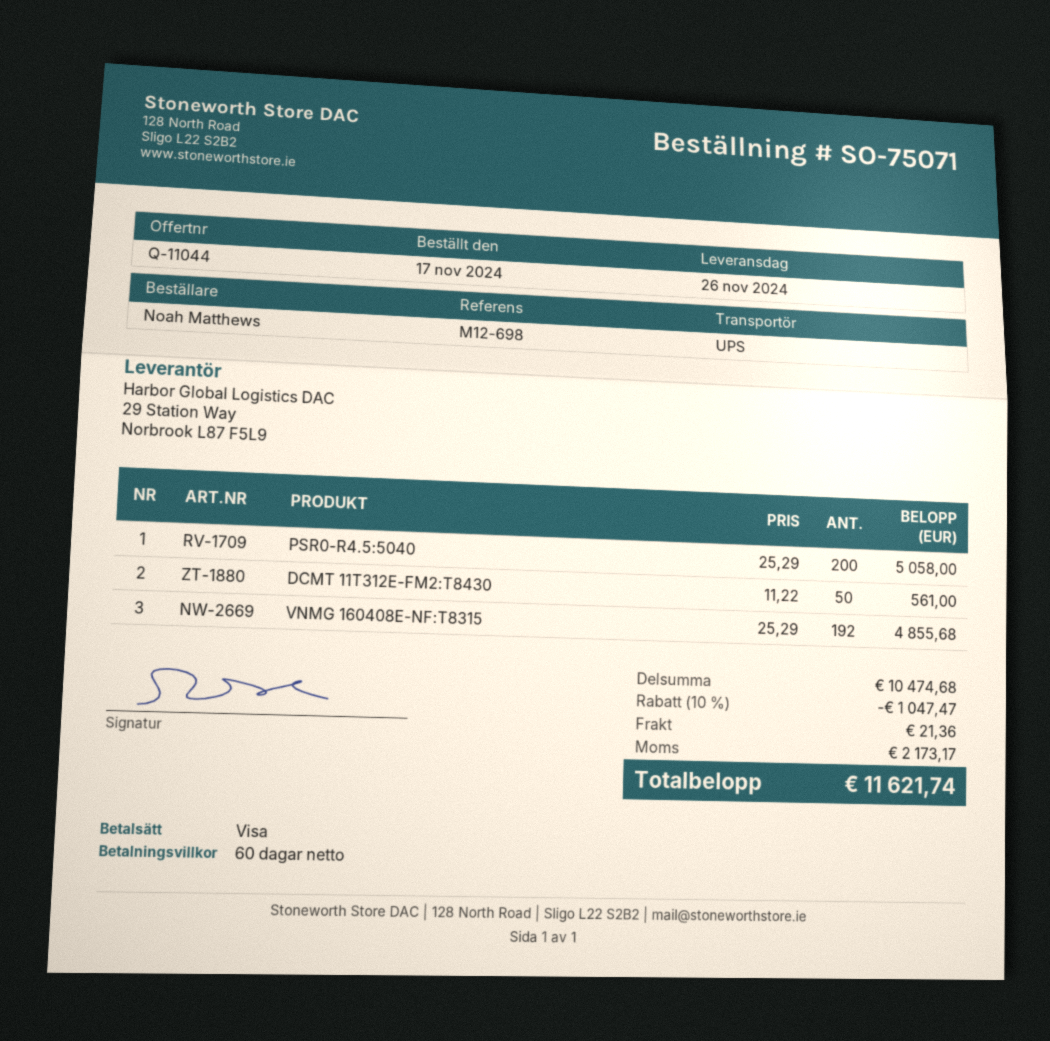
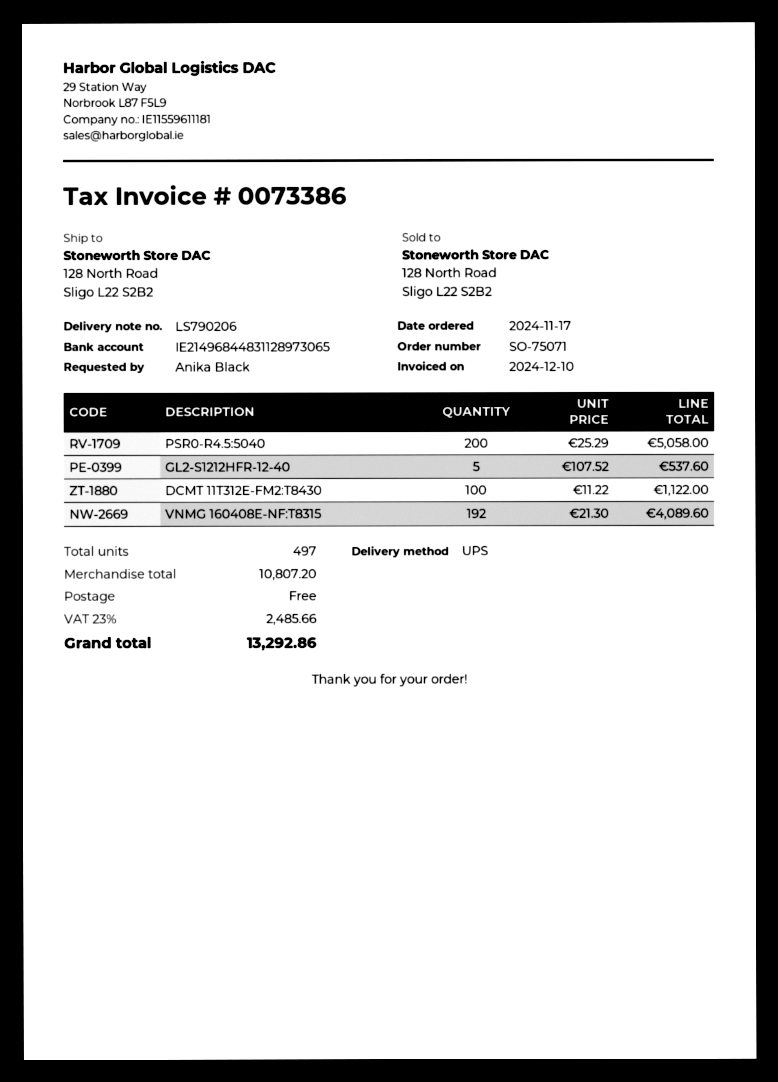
ordered by: Noah Matthews -> Anika Black
DCMT 11T312E-FM2:T8430: 50 x 11.22 = 561.00 -> 100 x 11.22 = 1122.00
VNMG 160408E-NF:T8315: 192 x 25.29 = 4855.68 -> 192 x 21.30 = 4089.60
GL2-S1212HFR-12-40: none -> 5 x 107.52 = 537.60
subtotal: 10474.68 -> 10807.20
discount: 10% = 1047.47 -> none
shipping: 21.36 -> 0.00
tax: 2173.17 -> 2485.66
total: 11621.74 -> 13292.86

